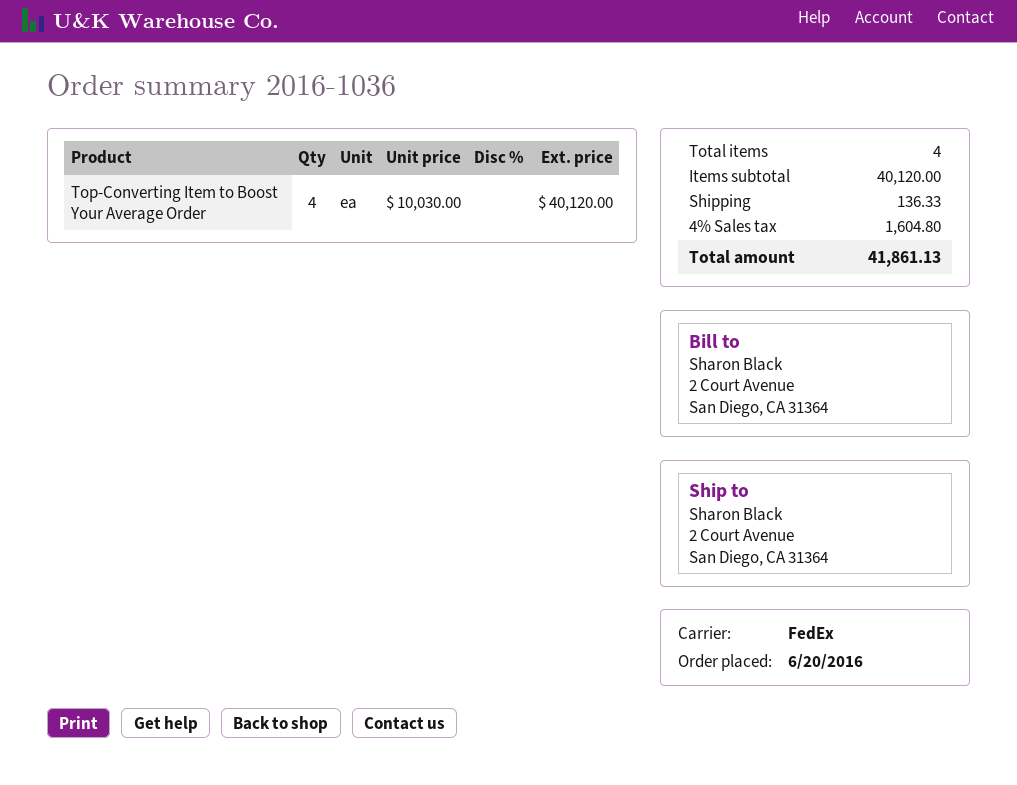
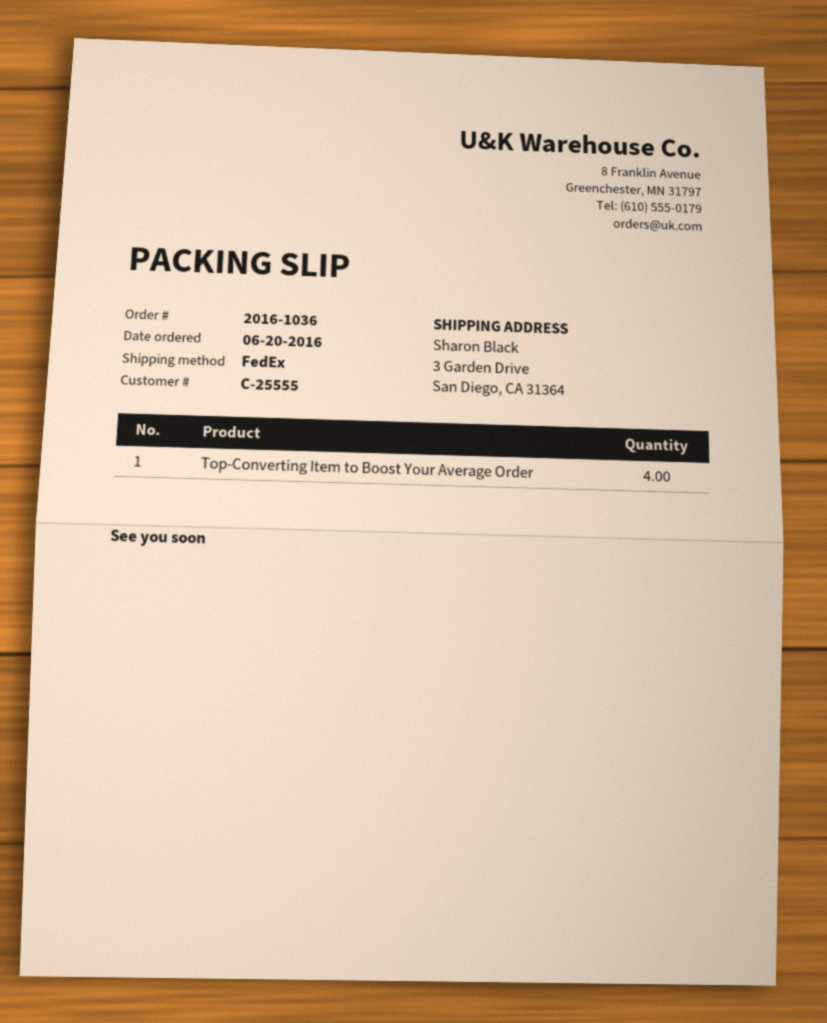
ship to: 2 Court Avenue, San Diego, CA 31364 -> 3 Garden Drive, San Diego, CA 31364

